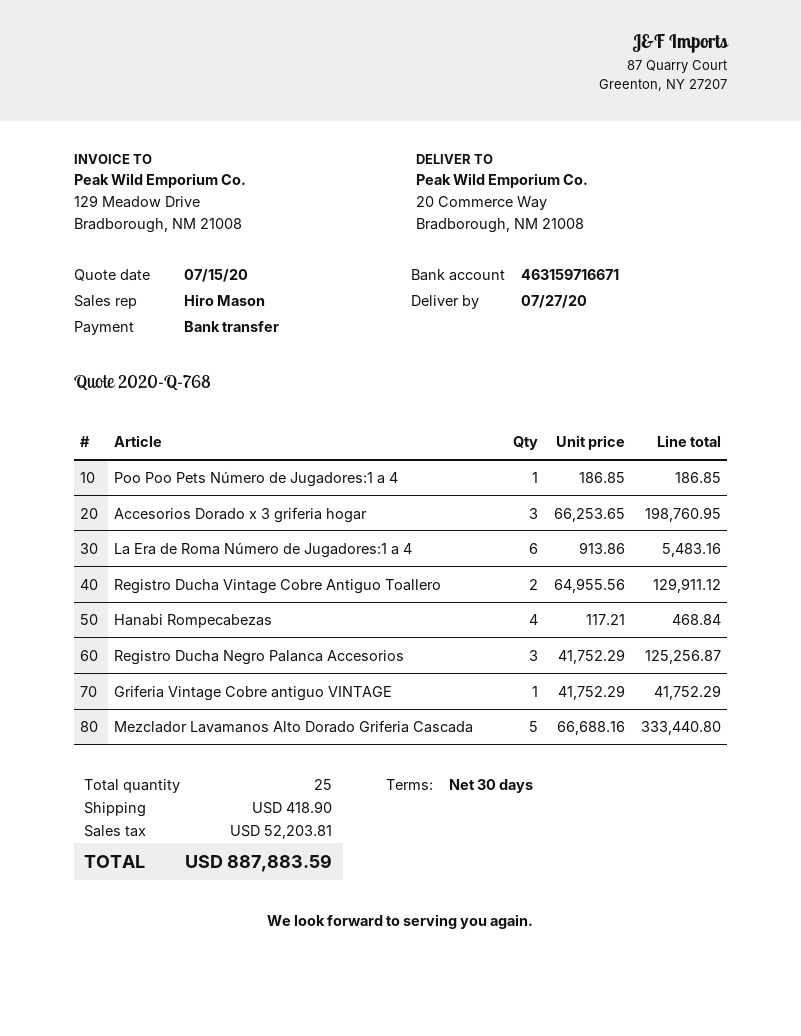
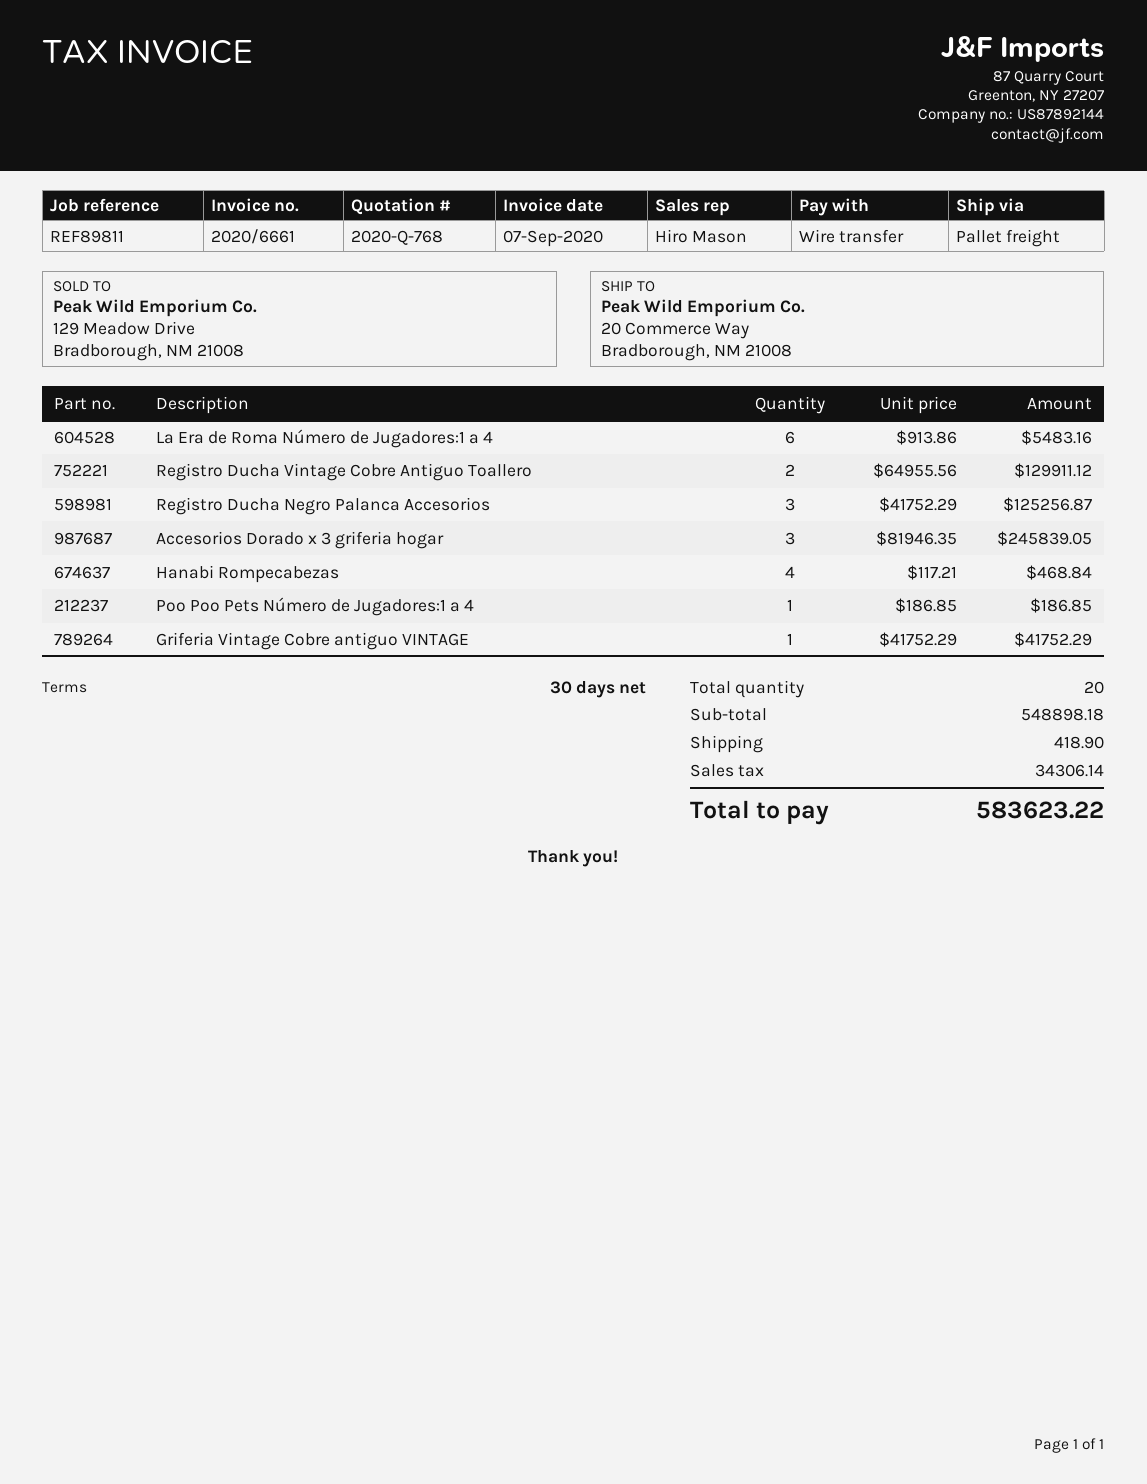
Accesorios Dorado x 3 griferia hogar: 3 x 66253.65 = 198760.95 -> 3 x 81946.35 = 245839.05
Mezclador Lavamanos Alto Dorado Griferia Cascada: 5 x 66688.16 = 333440.80 -> none
total quantity: 25 -> 20
tax: 52203.81 -> 34306.14
total: 887883.59 -> 583623.22

